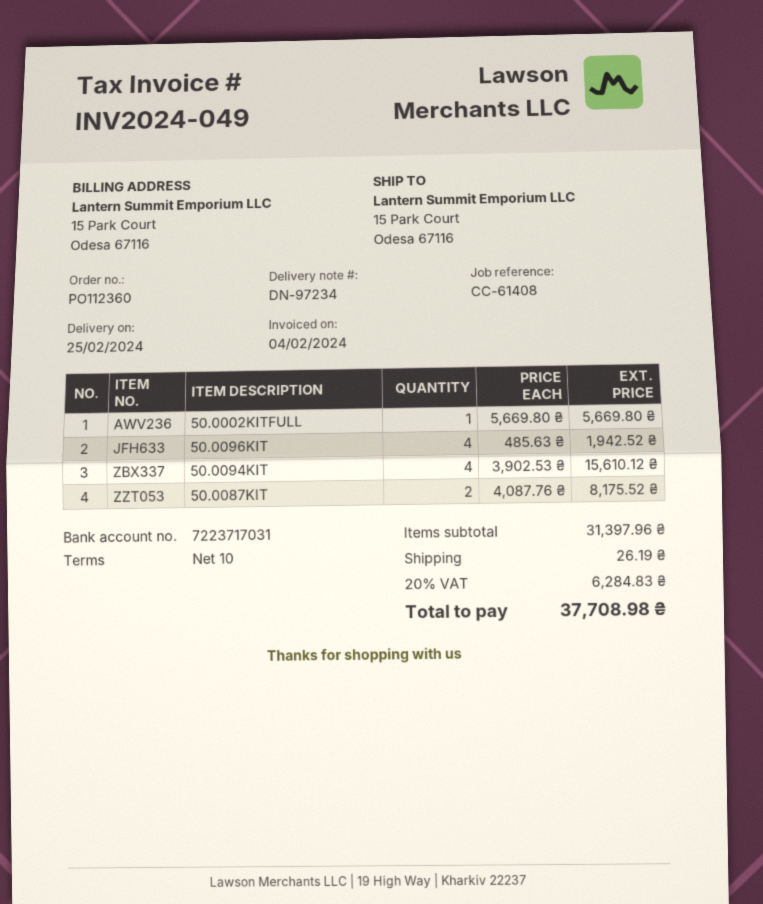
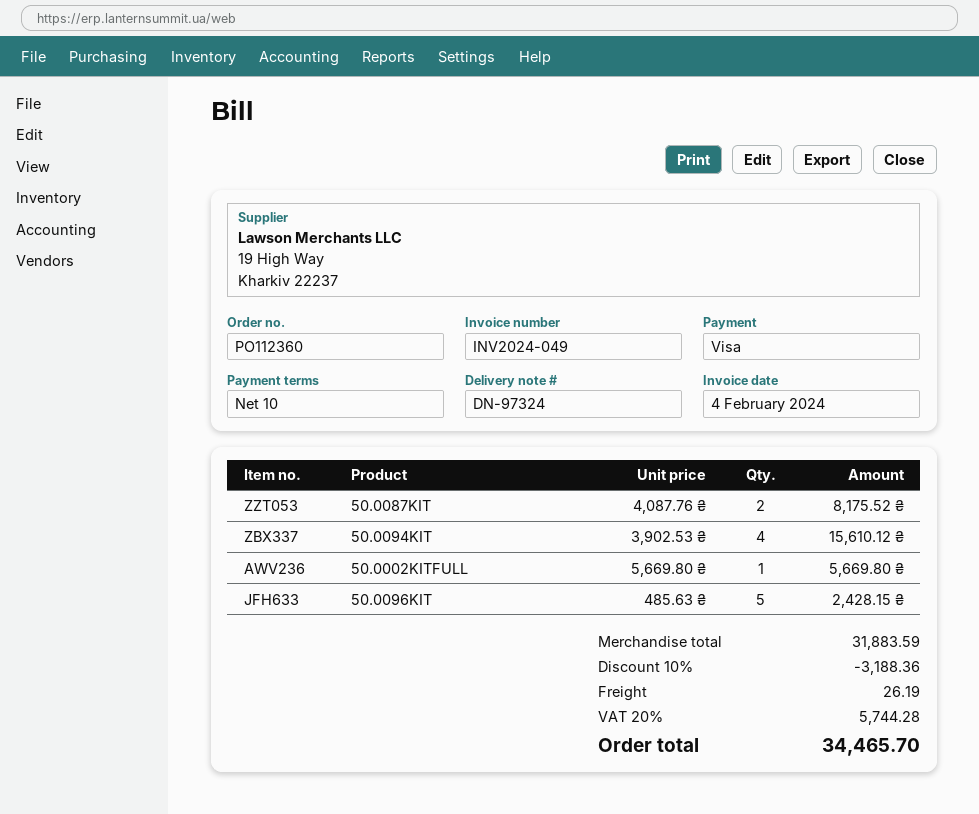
delivery note number: DN-97234 -> DN-97324
50.0096KIT: 4 x 485.63 = 1942.52 -> 5 x 485.63 = 2428.15
subtotal: 31397.96 -> 31883.59
discount: none -> 10% = 3188.36
tax: 20% = 6284.83 -> 20% = 5744.28
total: 37708.98 -> 34465.70

